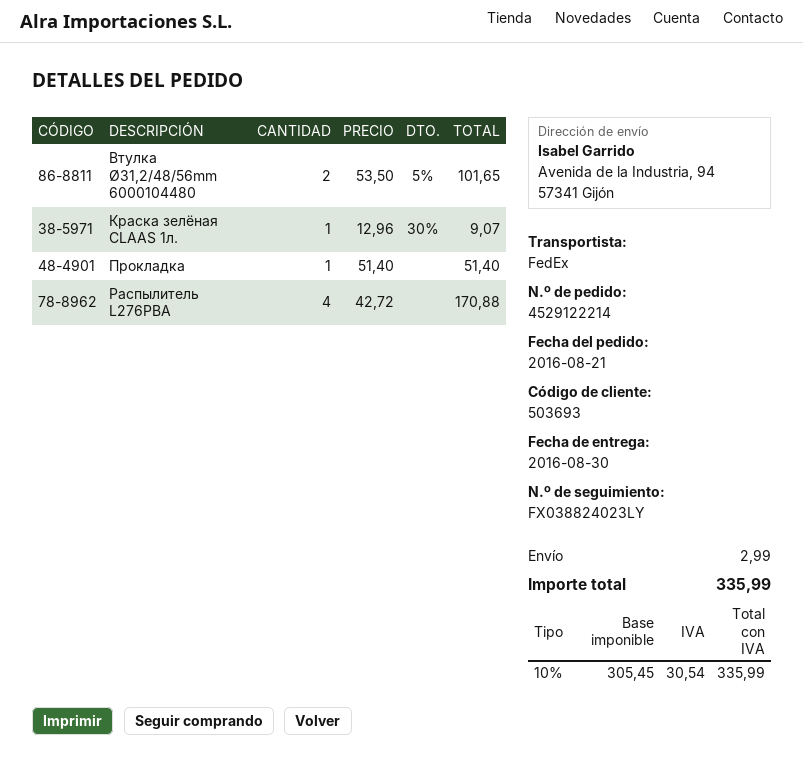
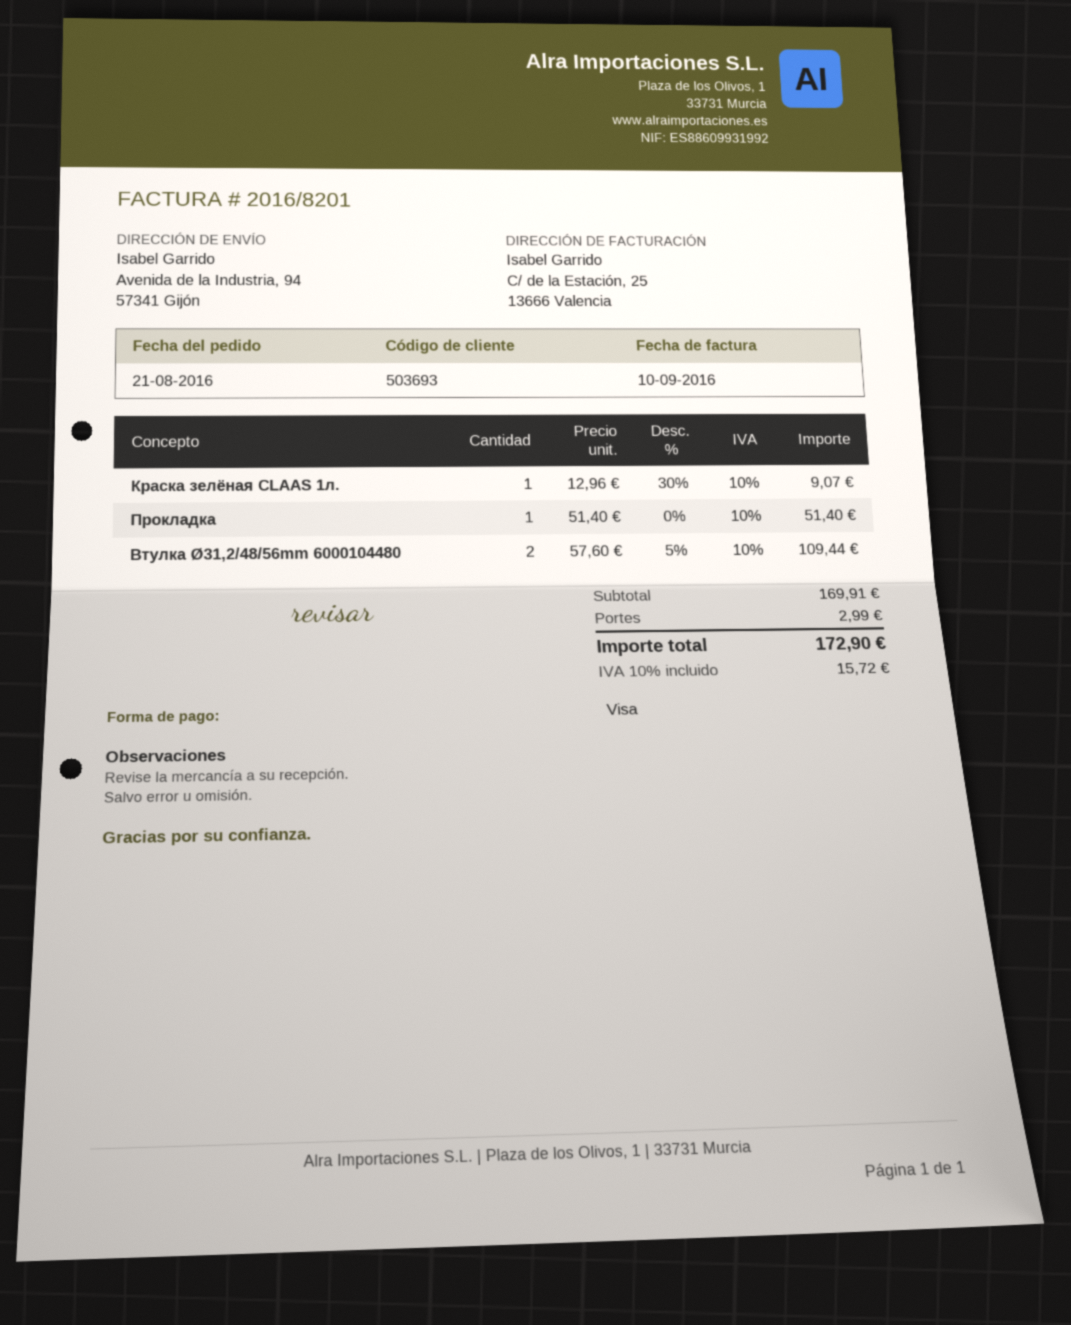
Втулка Ø31,2/48/56mm 6000104480: 2 x 53.50 - 5% = 101.65 -> 2 x 57.60 - 5% = 109.44
Распылитель L276PBA: 4 x 42.72 = 170.88 -> none
tax: 10% = 30.54 -> 10% = 15.72
total: 335.99 -> 172.90

